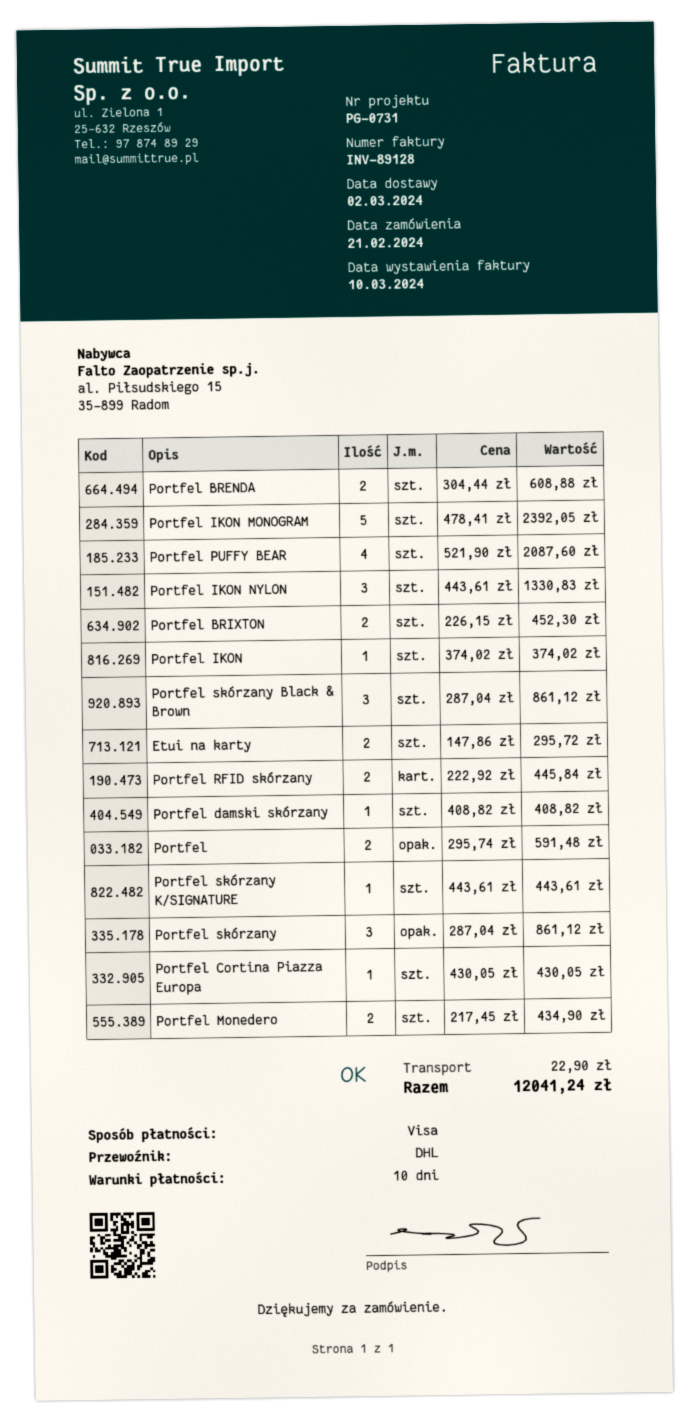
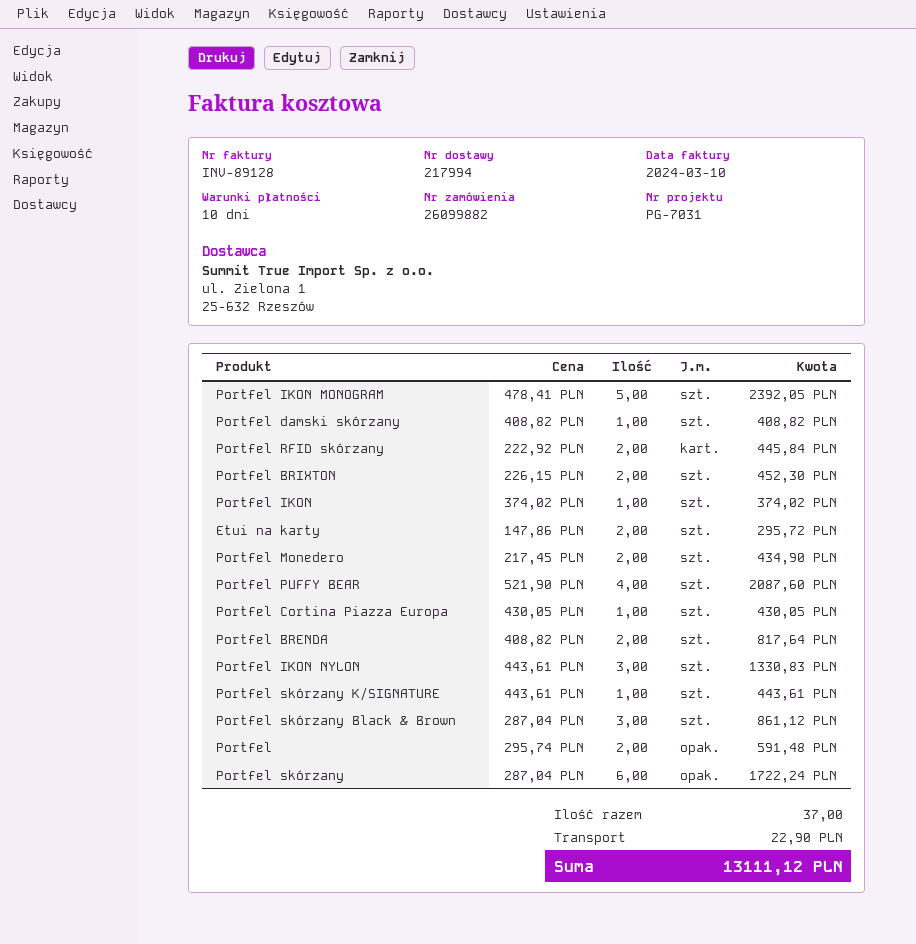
reference: PG-0731 -> PG-7031
Portfel BRENDA: 2 x 304.44 = 608.88 -> 2 x 408.82 = 817.64
Portfel skórzany: 3 x 287.04 = 861.12 -> 6 x 287.04 = 1722.24
total: 12041.24 -> 13111.12

